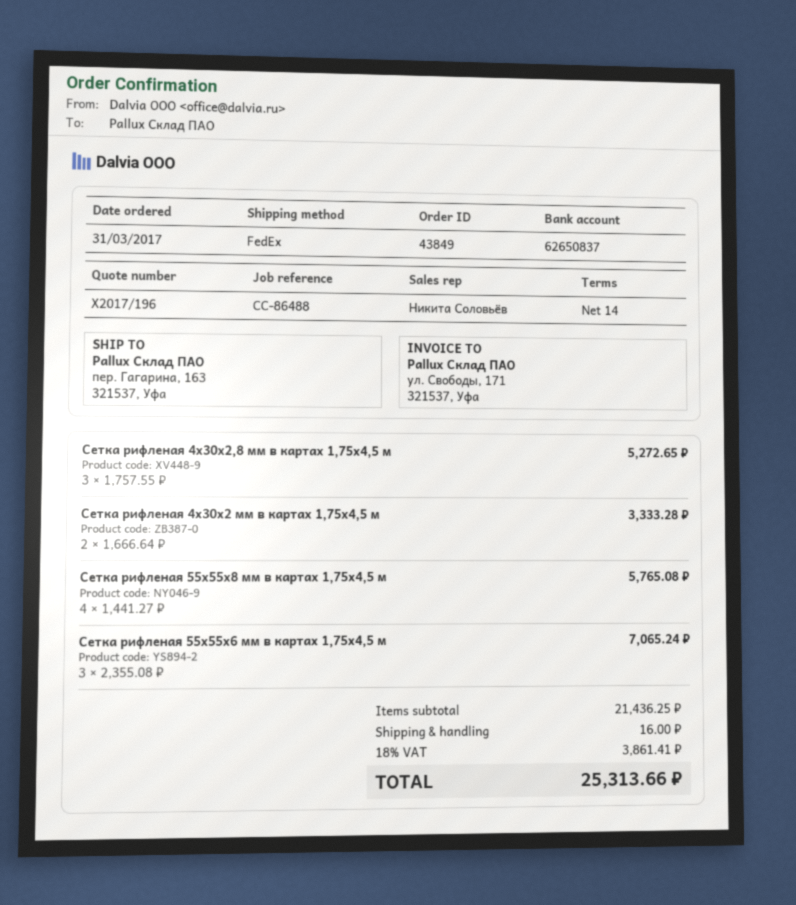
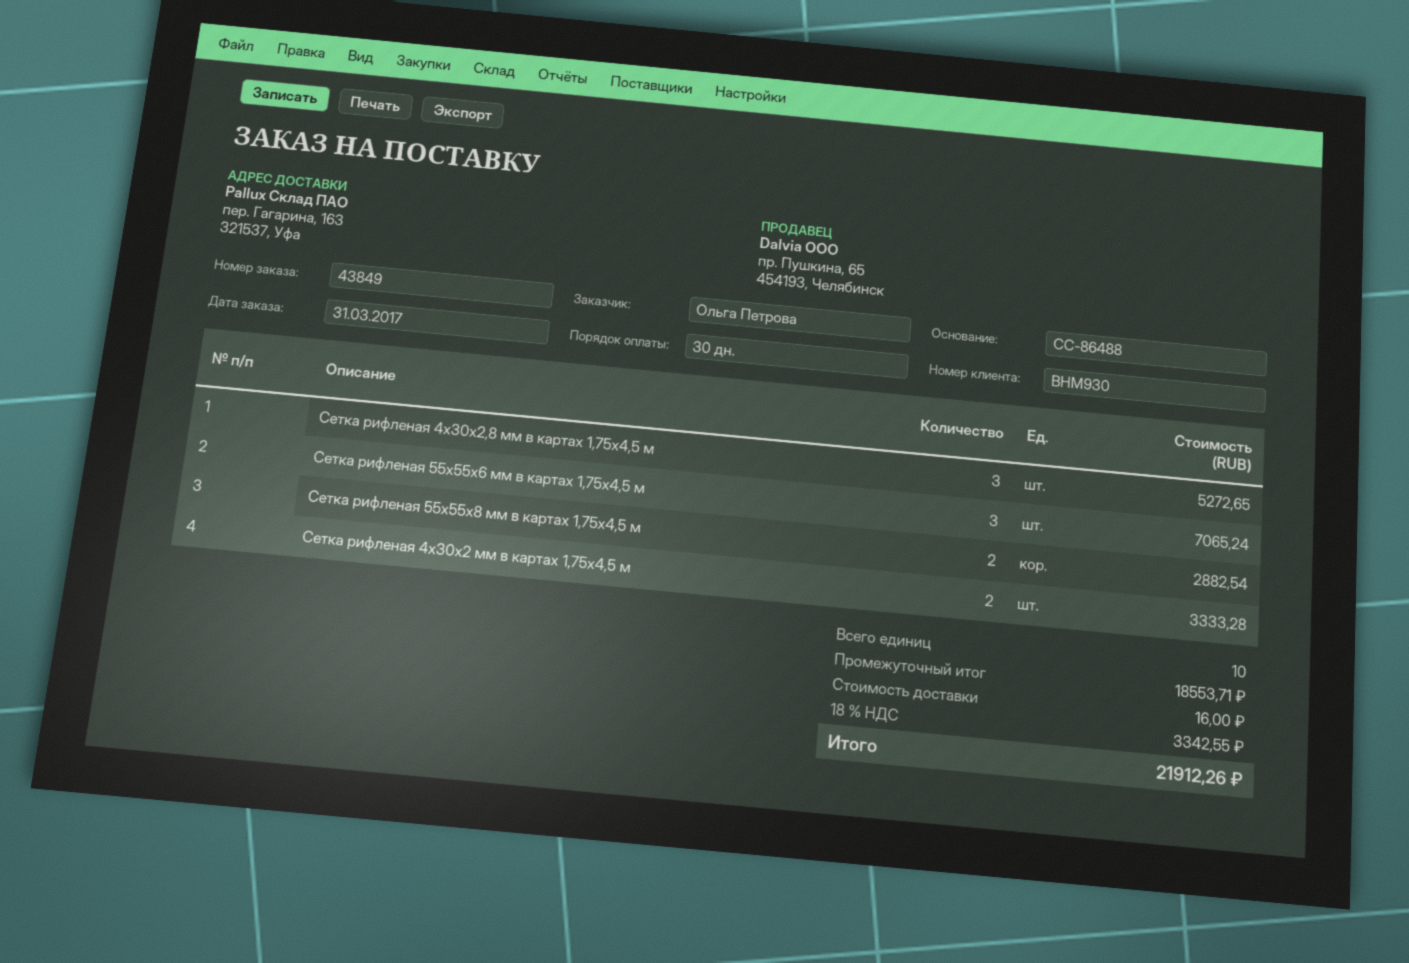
payment terms: 14 days -> 30 days
Сетка рифленая 55х55х8 мм в картах 1,75х4,5 м: 4 for 5765.08 -> 2 for 2882.54
subtotal: 21436.25 -> 18553.71
tax: 18% = 3861.41 -> 18% = 3342.55
total: 25313.66 -> 21912.26

